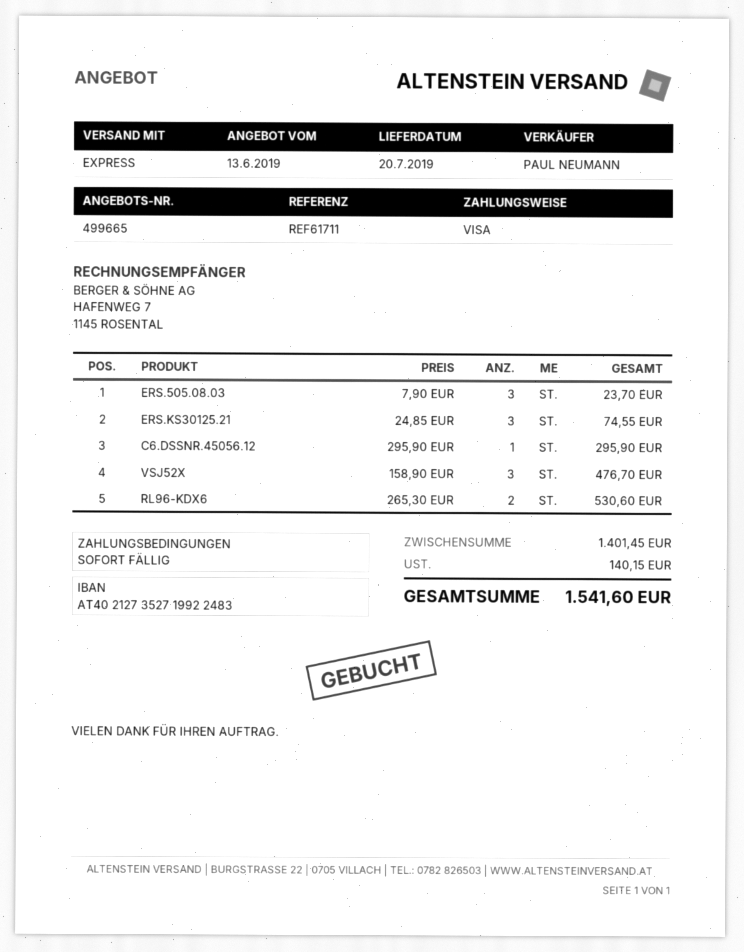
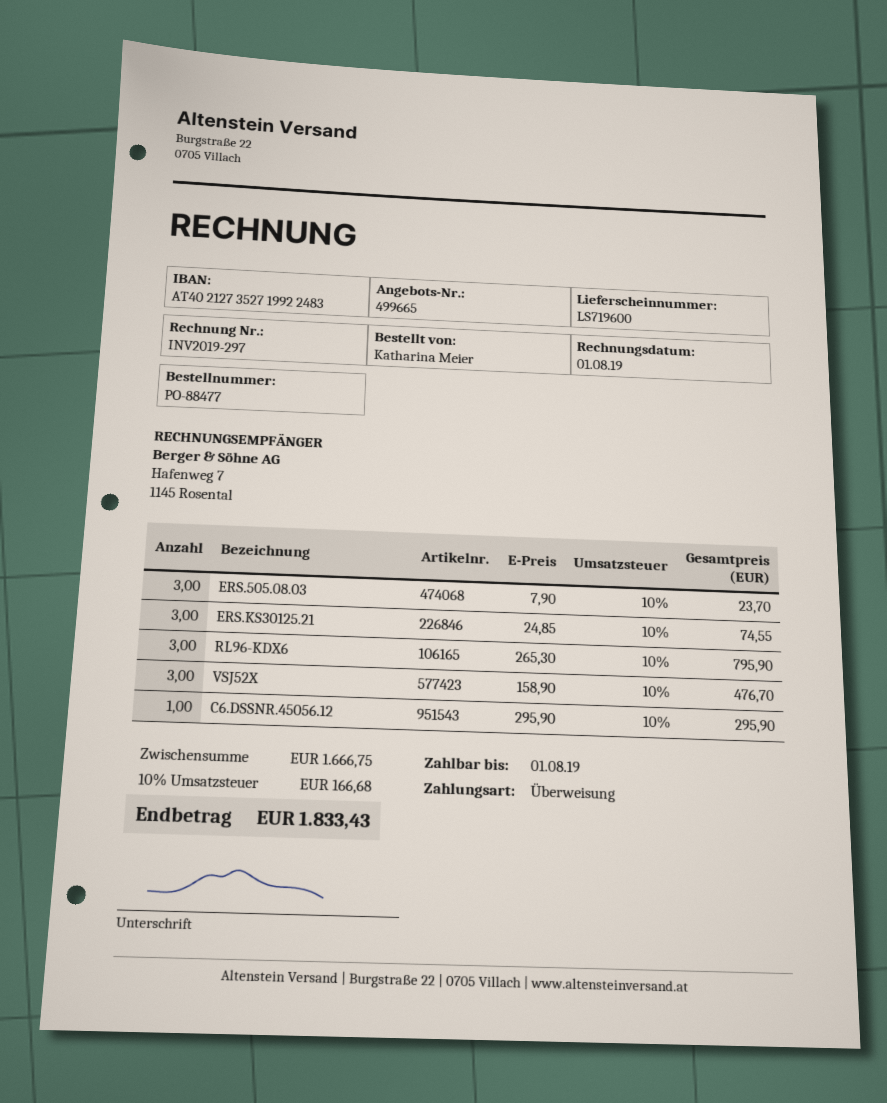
payment method: Visa -> bank transfer
RL96-KDX6: 2 x 265.30 = 530.60 -> 3 x 265.30 = 795.90
subtotal: 1401.45 -> 1666.75
tax: 140.15 -> 166.68
total: 1541.60 -> 1833.43

